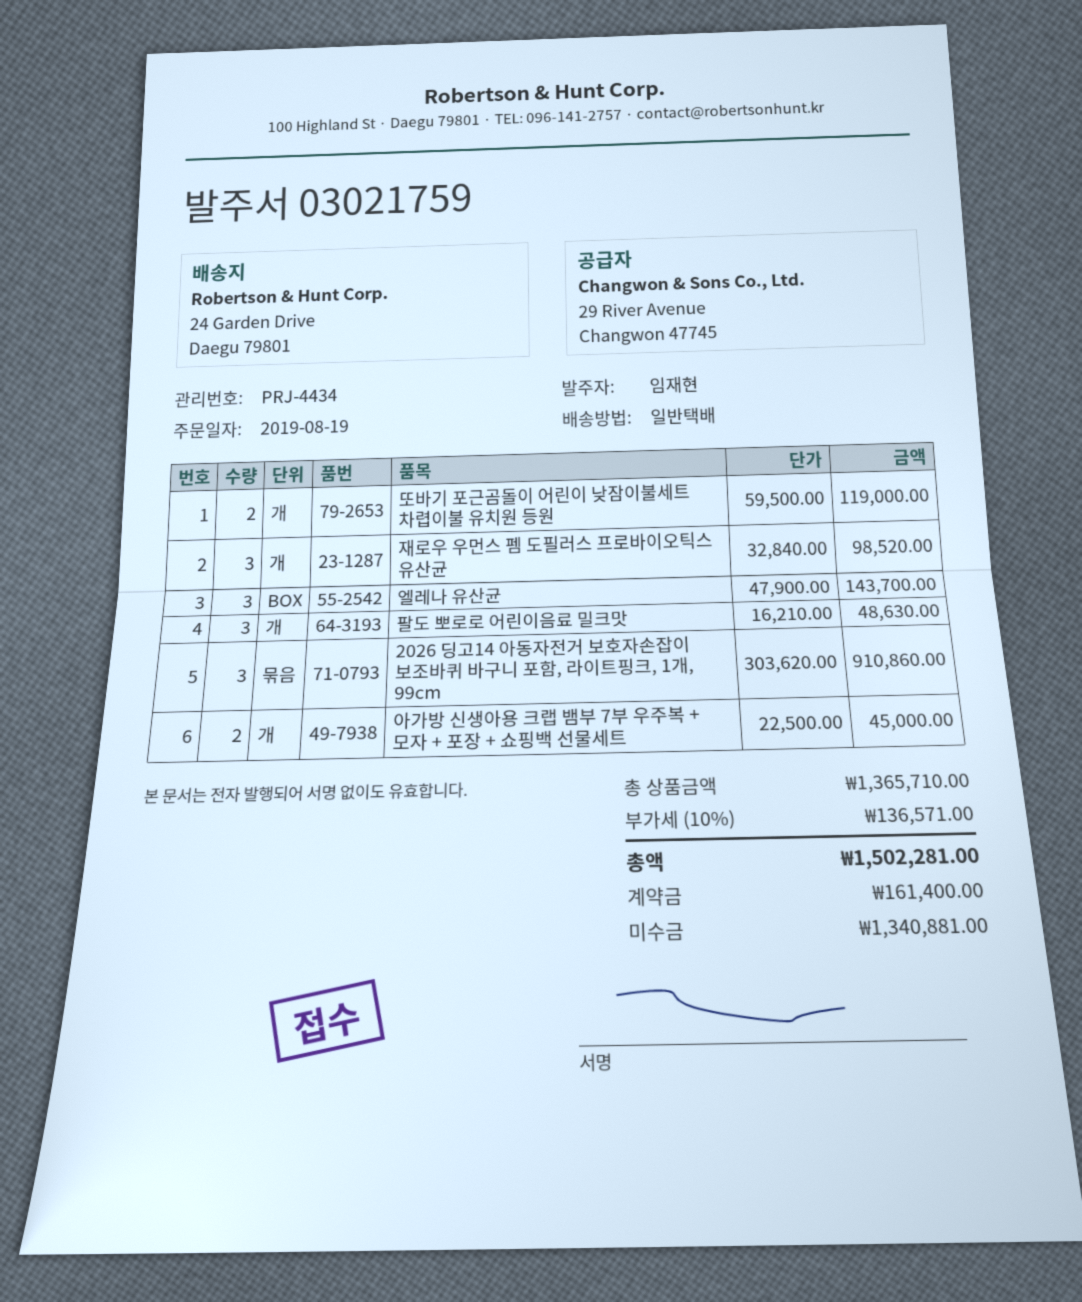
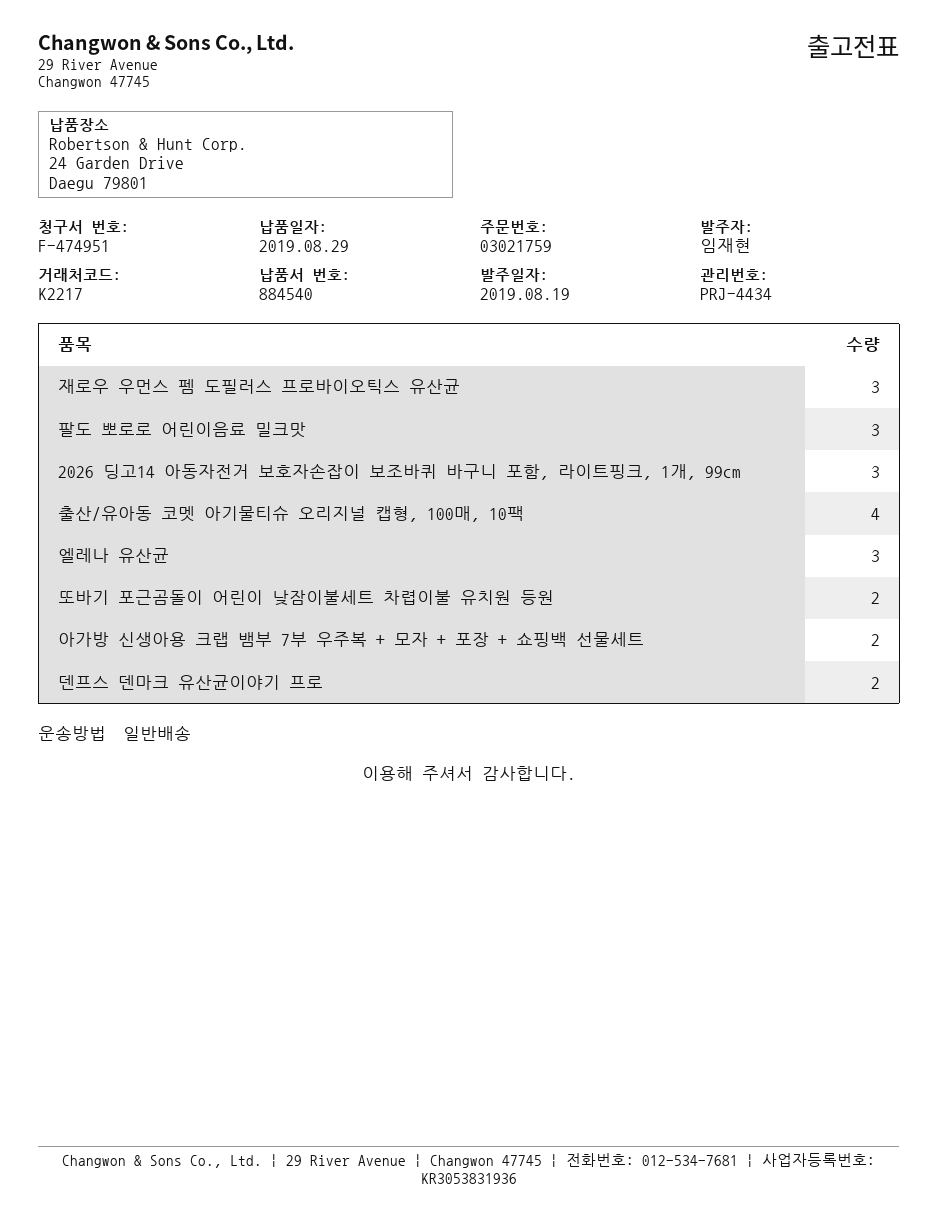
출산/유아동 코멧 아기물티슈 오리지널 캡형, 100매, 10팩: none -> 4
덴프스 덴마크 유산균이야기 프로: none -> 2

